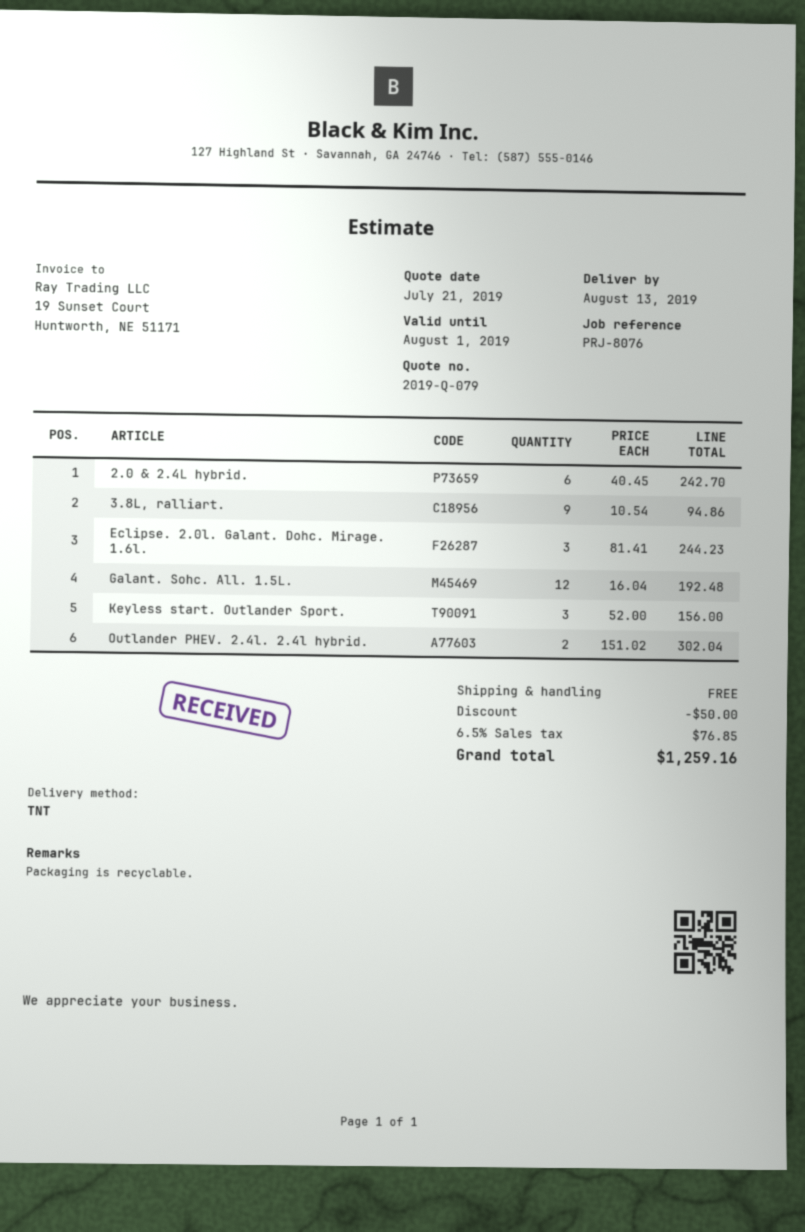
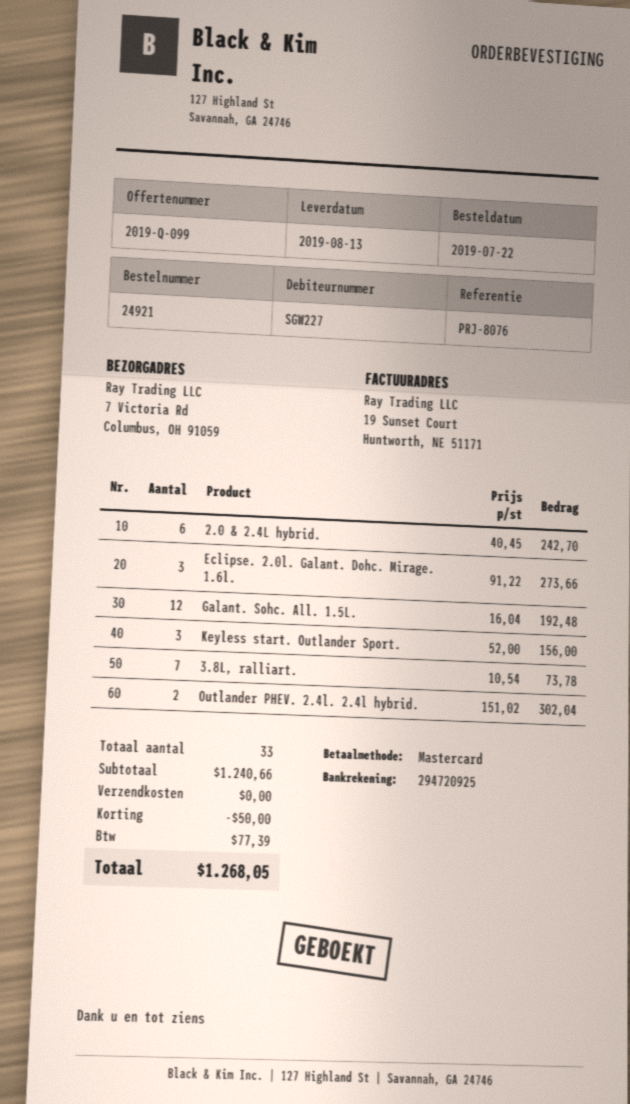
quote number: 2019-Q-079 -> 2019-Q-099
3.8L, ralliart.: 9 x 10.54 = 94.86 -> 7 x 10.54 = 73.78
Eclipse. 2.0l. Galant. Dohc. Mirage. 1.6l.: 3 x 81.41 = 244.23 -> 3 x 91.22 = 273.66
tax: 76.85 -> 77.39
total: 1259.16 -> 1268.05

